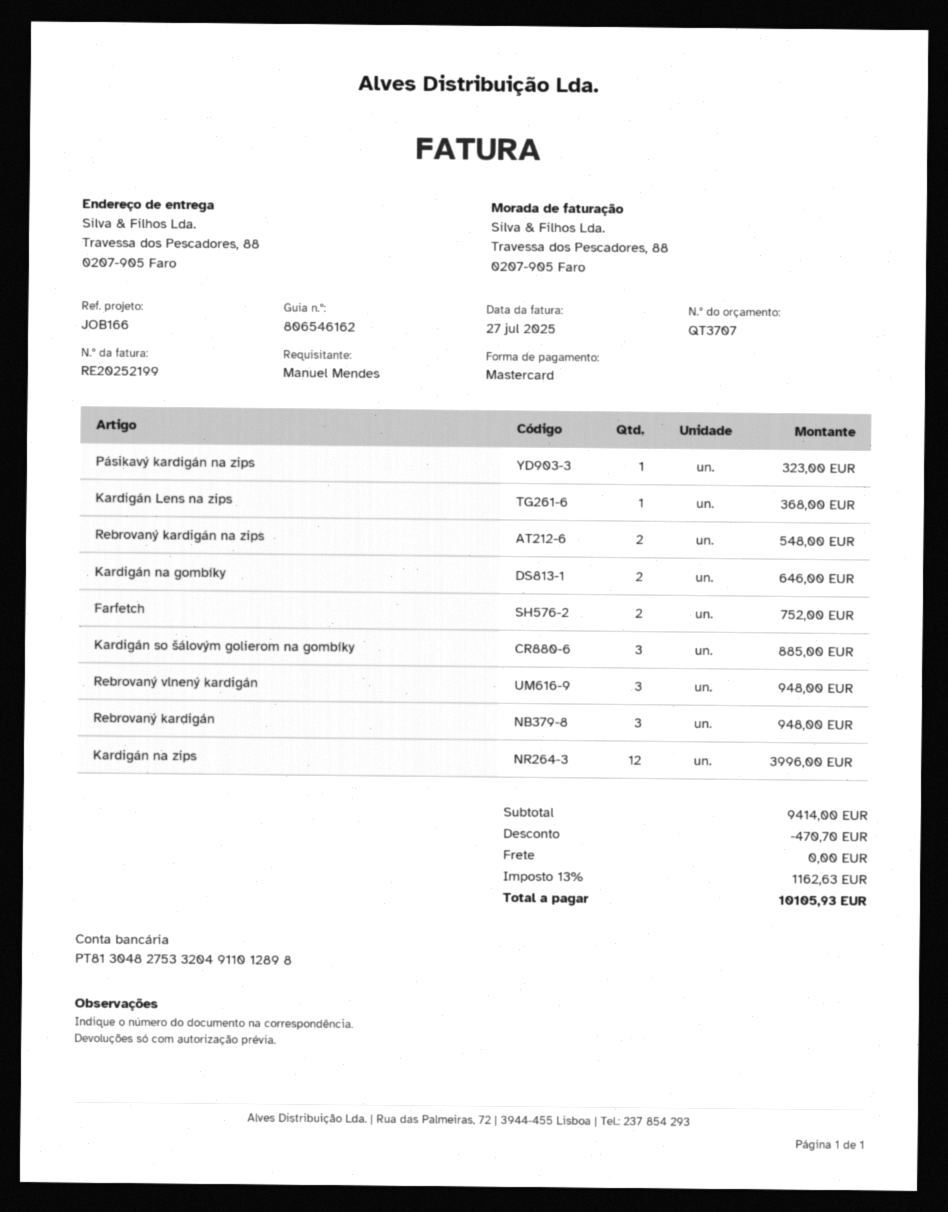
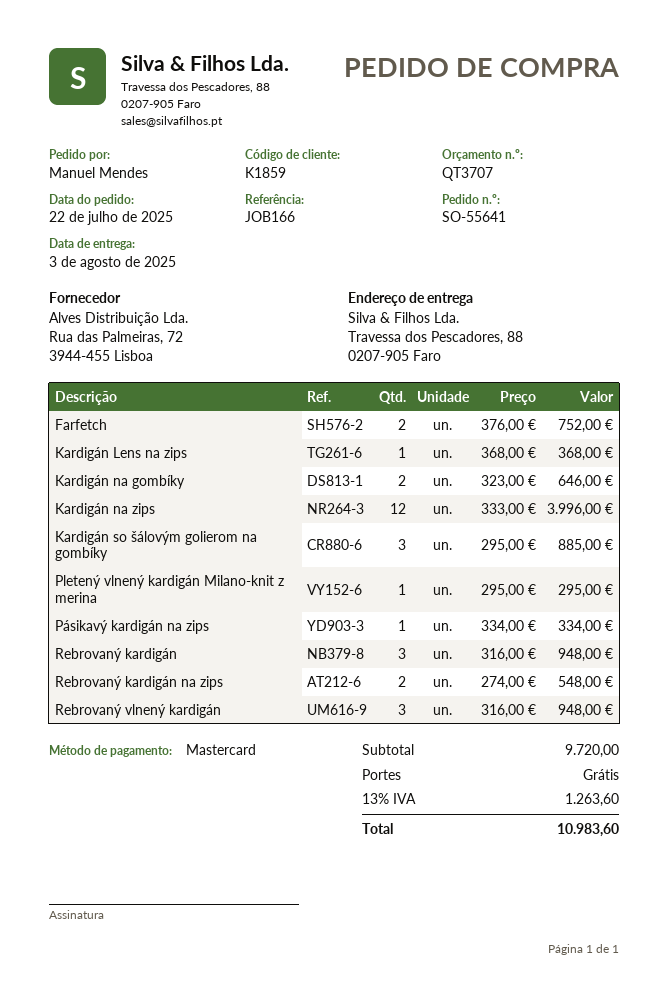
Pásikavý kardigán na zips: 1 for 323.00 -> 1 for 334.00
Pletený vlnený kardigán Milano-knit z merina: none -> 1 for 295.00
subtotal: 9414.00 -> 9720.00
discount: 470.70 -> none
tax: 13% = 1162.63 -> 13% = 1263.60
total: 10105.93 -> 10983.60

